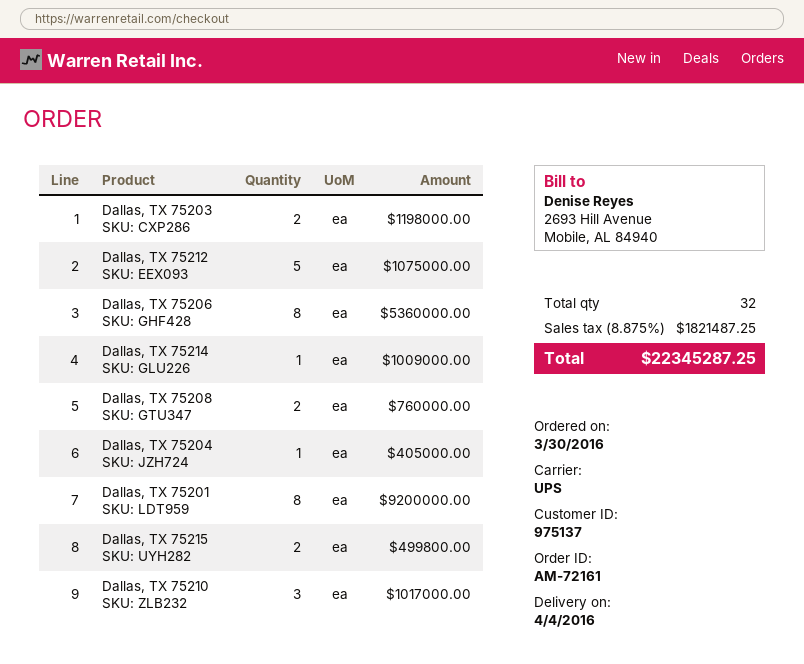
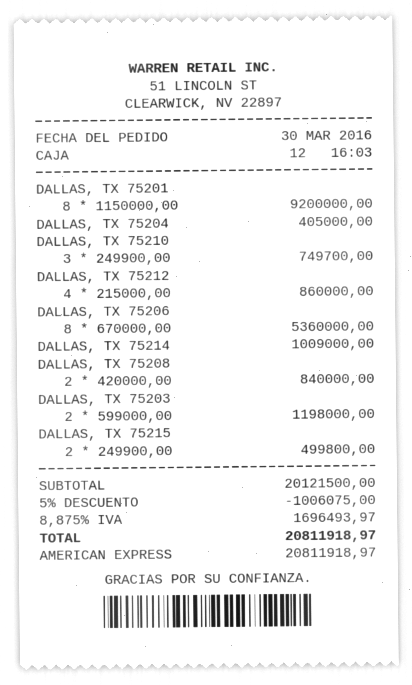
Dallas, TX 75212: 5 for 1075000.00 -> 4 for 860000.00
Dallas, TX 75208: 2 for 760000.00 -> 2 for 840000.00
Dallas, TX 75210: 3 for 1017000.00 -> 3 for 749700.00
discount: none -> 5% = 1006075.00
tax: 8.875% = 1821487.25 -> 8.875% = 1696493.97
total: 22345287.25 -> 20811918.97

